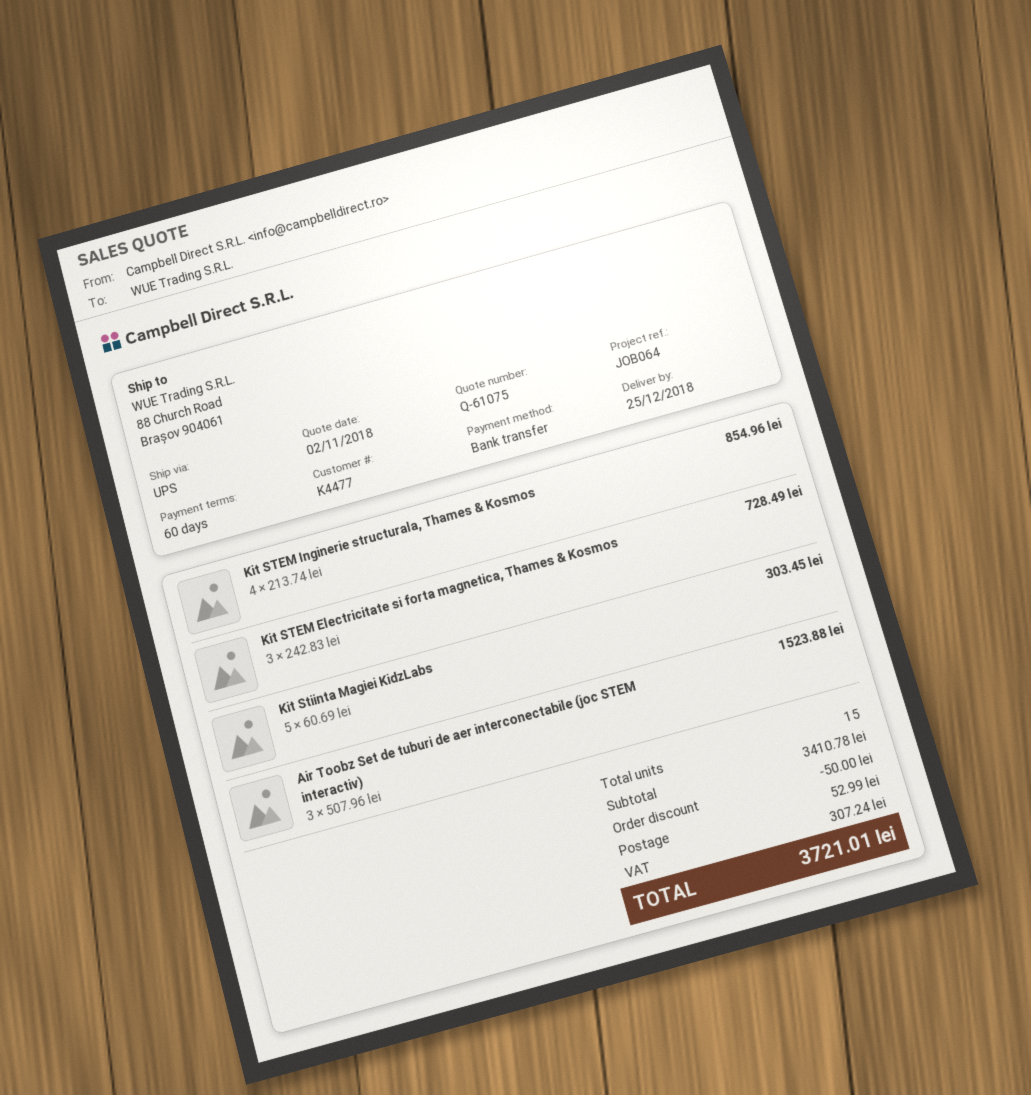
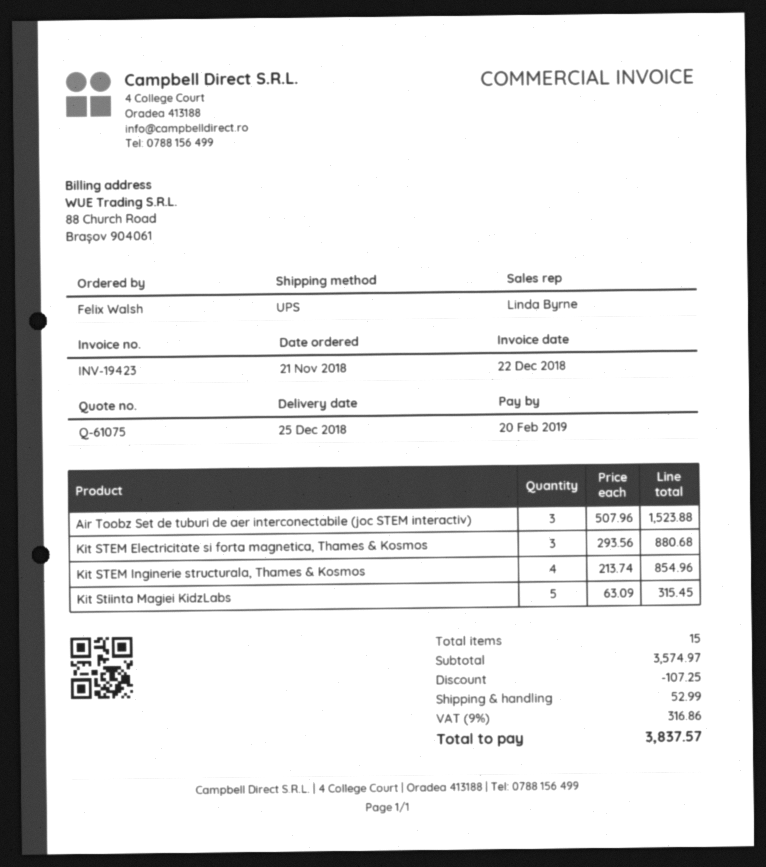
Kit STEM Electricitate si forta magnetica, Thames & Kosmos: 3 x 242.83 = 728.49 -> 3 x 293.56 = 880.68
Kit Stiinta Magiei KidzLabs: 5 x 60.69 = 303.45 -> 5 x 63.09 = 315.45
subtotal: 3410.78 -> 3574.97
discount: 50.00 -> 107.25
tax: 307.24 -> 316.86
total: 3721.01 -> 3837.57

